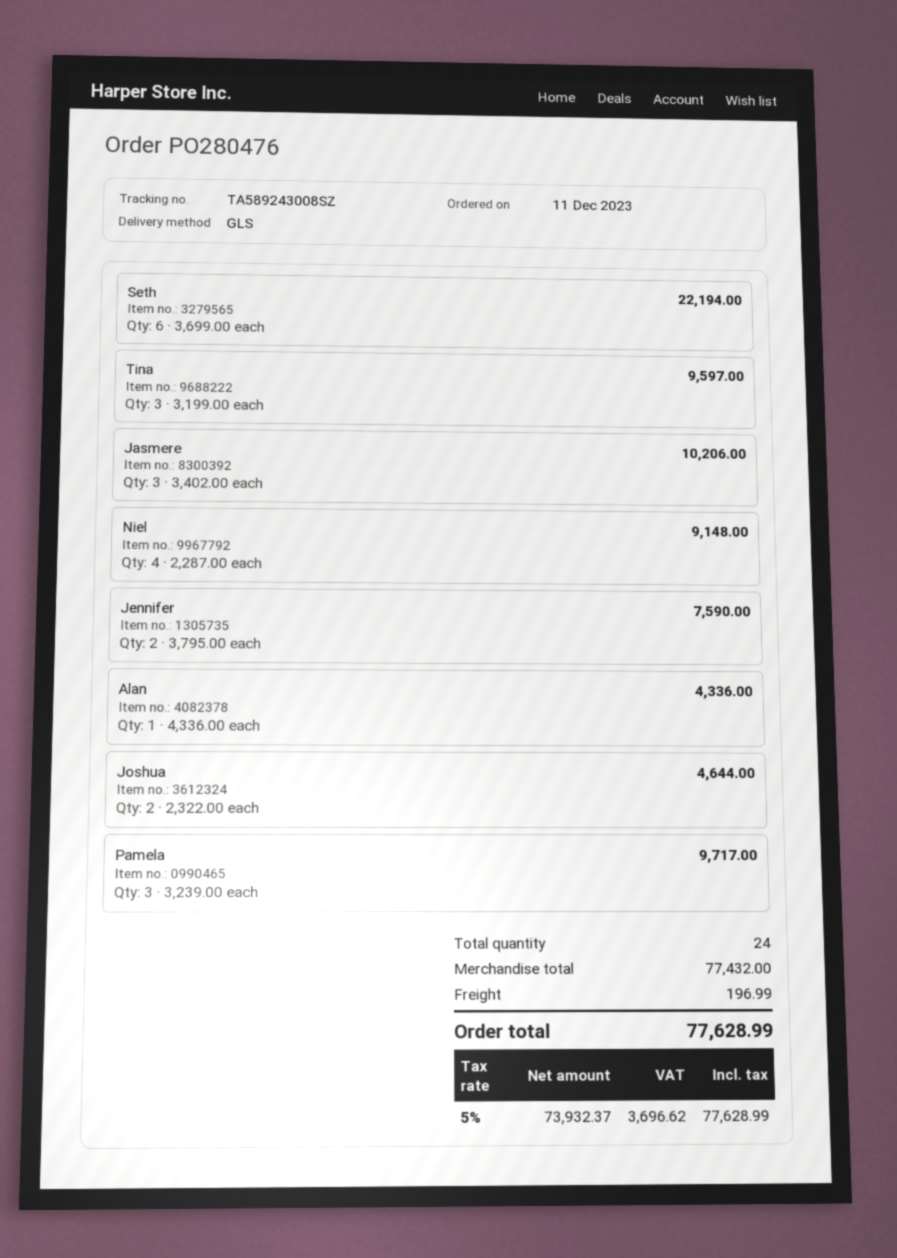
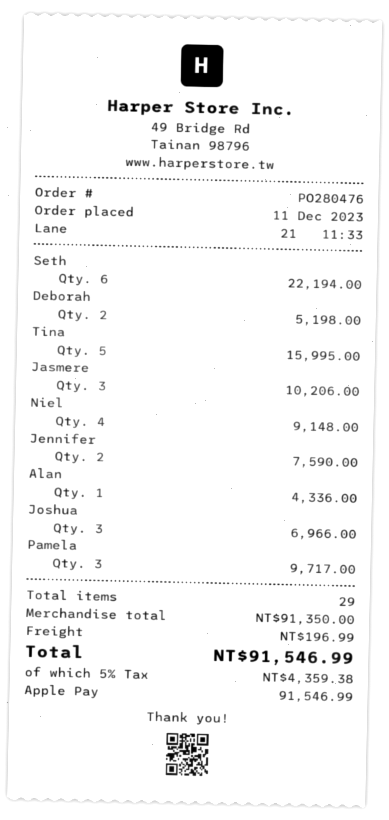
Tina: 3 for 9597.00 -> 5 for 15995.00
Joshua: 2 for 4644.00 -> 3 for 6966.00
Deborah: none -> 2 for 5198.00
total quantity: 24 -> 29
subtotal: 77432.00 -> 91350.00
tax: 5% = 3696.62 -> 5% = 4359.38
total: 77628.99 -> 91546.99

